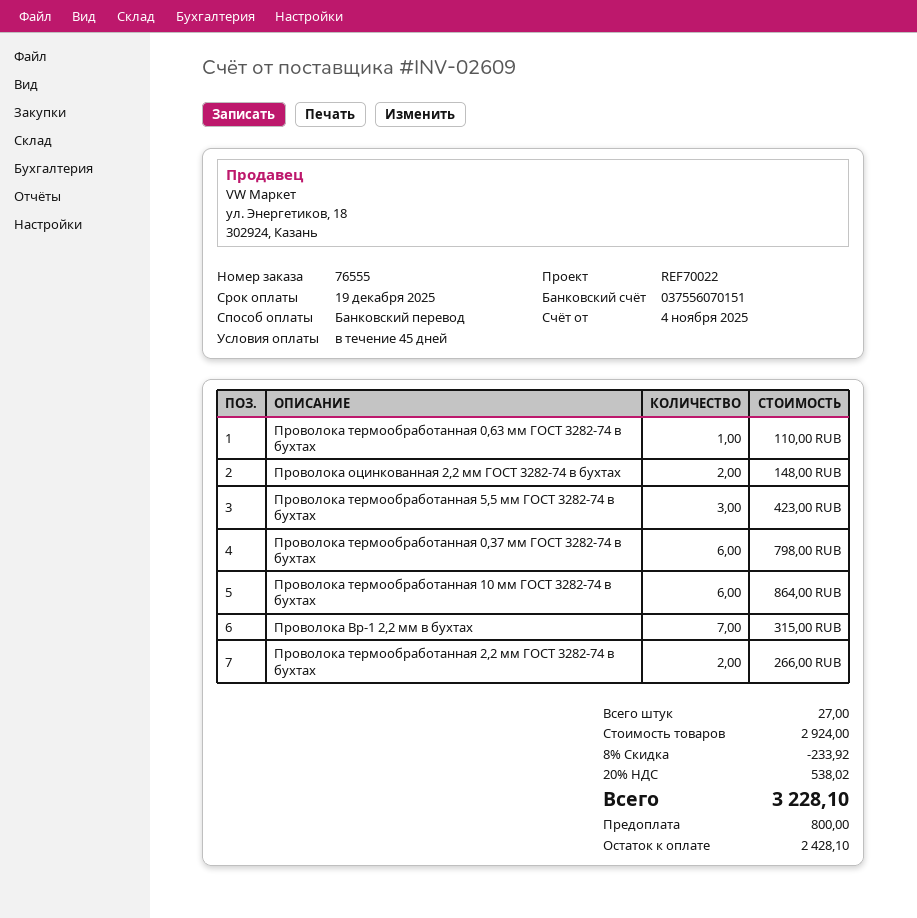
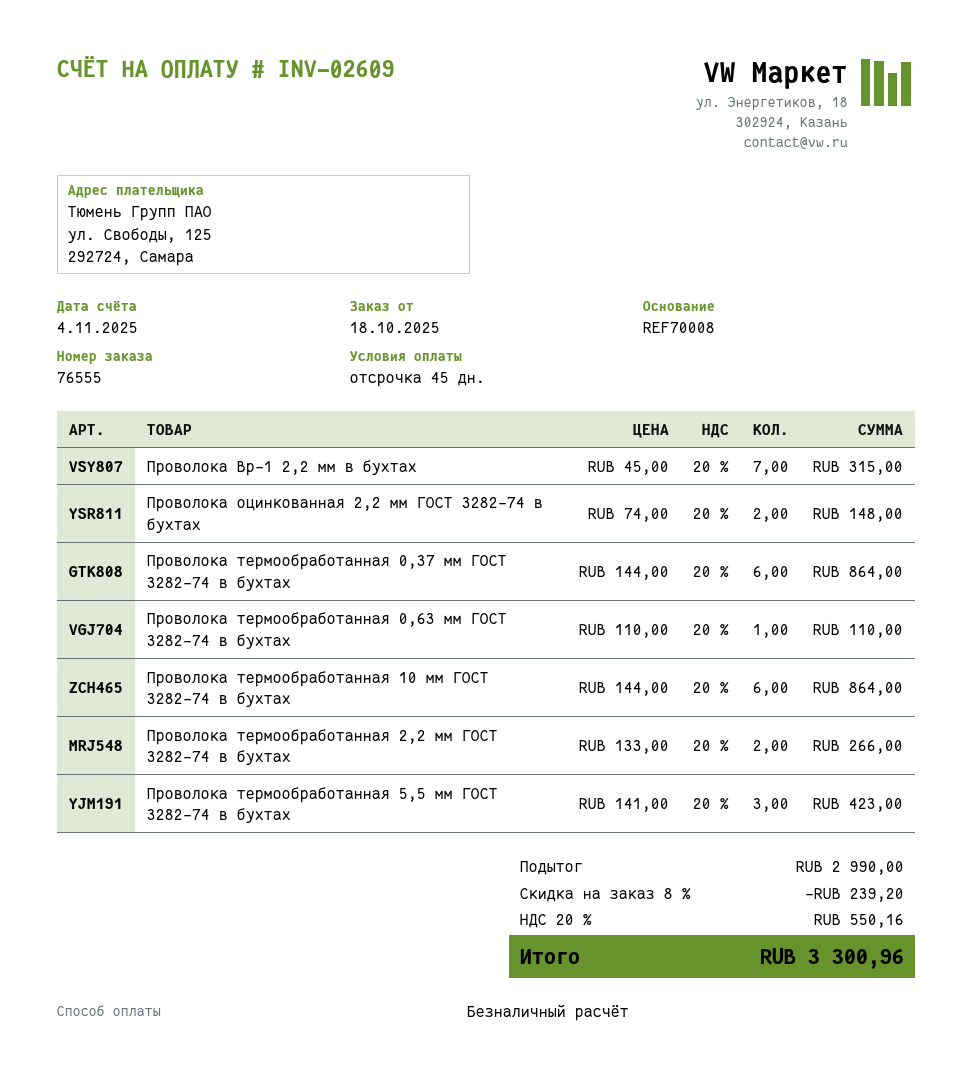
reference: REF70022 -> REF70008
Проволока термообработанная 0,37 мм ГОСТ 3282-74 в бухтах: 6 for 798.00 -> 6 for 864.00
subtotal: 2924.00 -> 2990.00
discount: 8% = 233.92 -> 8% = 239.20
tax: 20% = 538.02 -> 20% = 550.16
total: 3228.10 -> 3300.96

